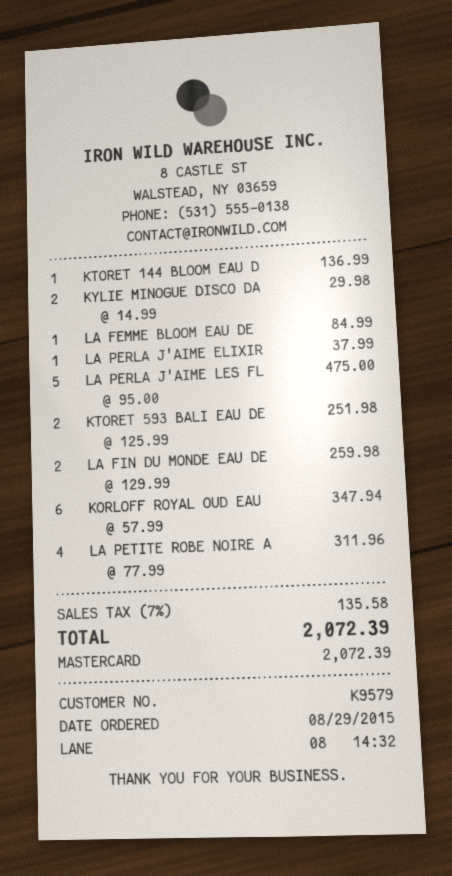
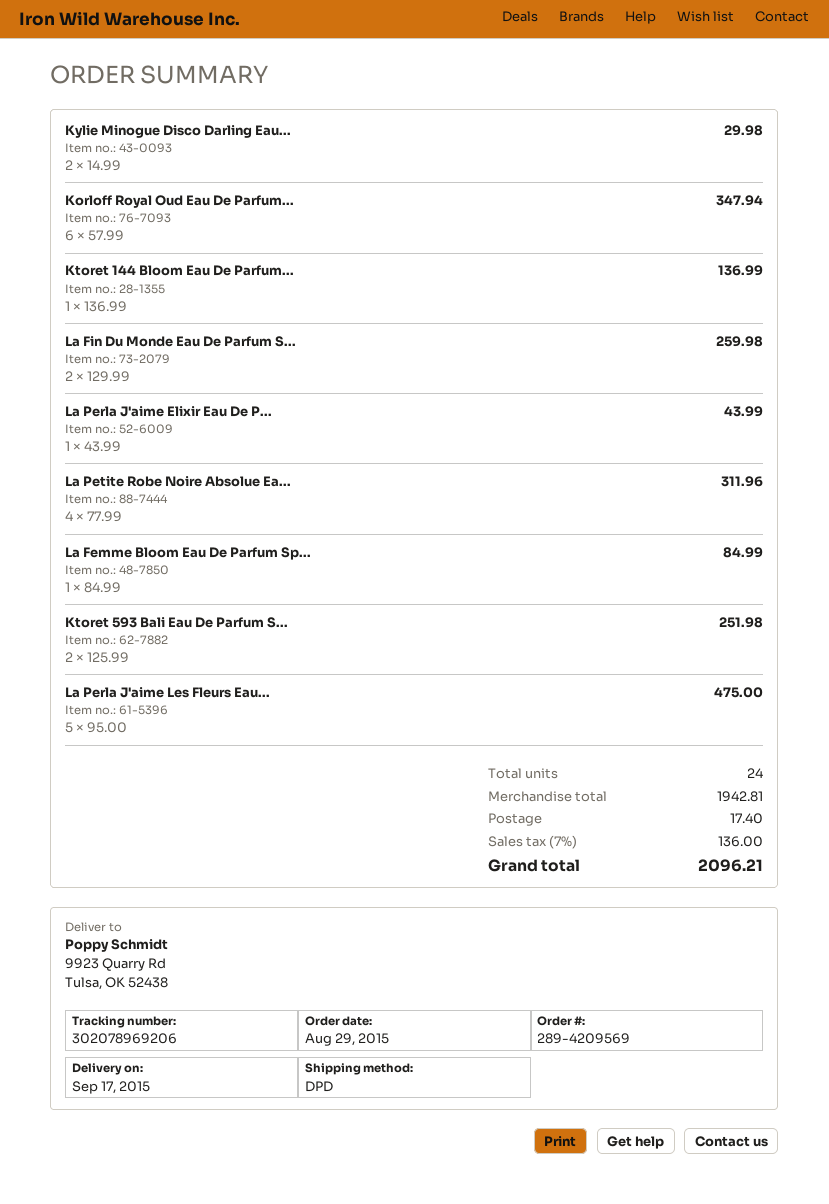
LA PERLA J'AIME ELIXIR: 1 x 37.99 = 37.99 -> 1 x 43.99 = 43.99
shipping: none -> 17.40
tax: 7% = 135.58 -> 7% = 136.00
total: 2072.39 -> 2096.21

